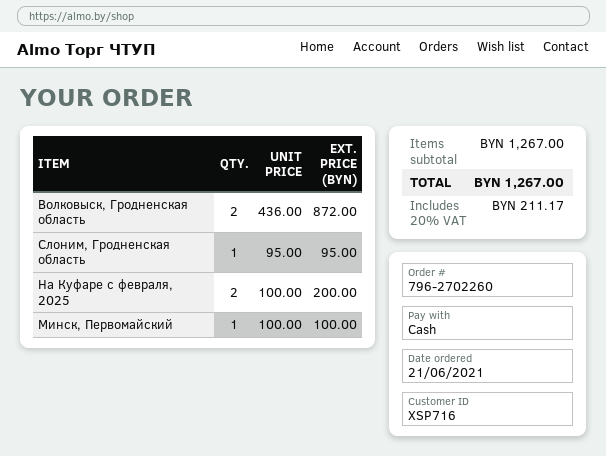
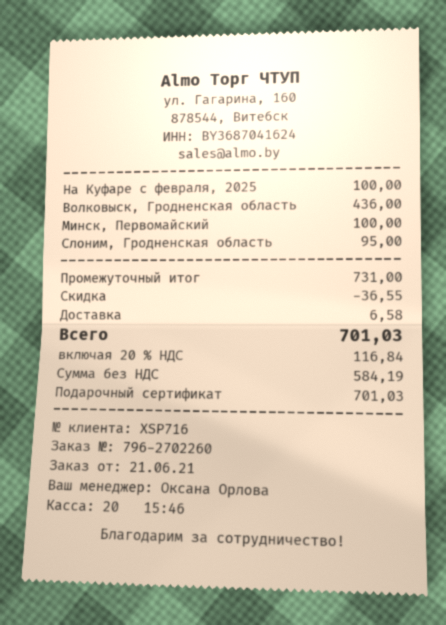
payment method: cash -> gift card
Волковыск, Гродненская область: 2 x 436.00 = 872.00 -> 1 x 436.00 = 436.00
На Куфаре с февраля, 2025: 2 x 100.00 = 200.00 -> 1 x 100.00 = 100.00
subtotal: 1267.00 -> 731.00
discount: none -> 36.55
shipping: none -> 6.58
tax: 20% = 211.17 -> 20% = 116.84
total: 1267.00 -> 701.03

